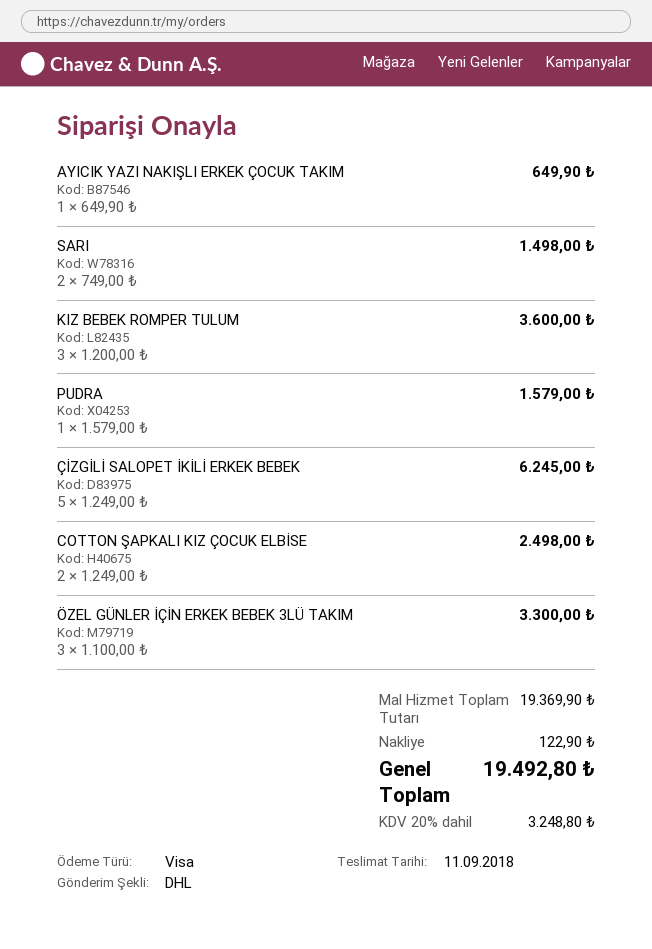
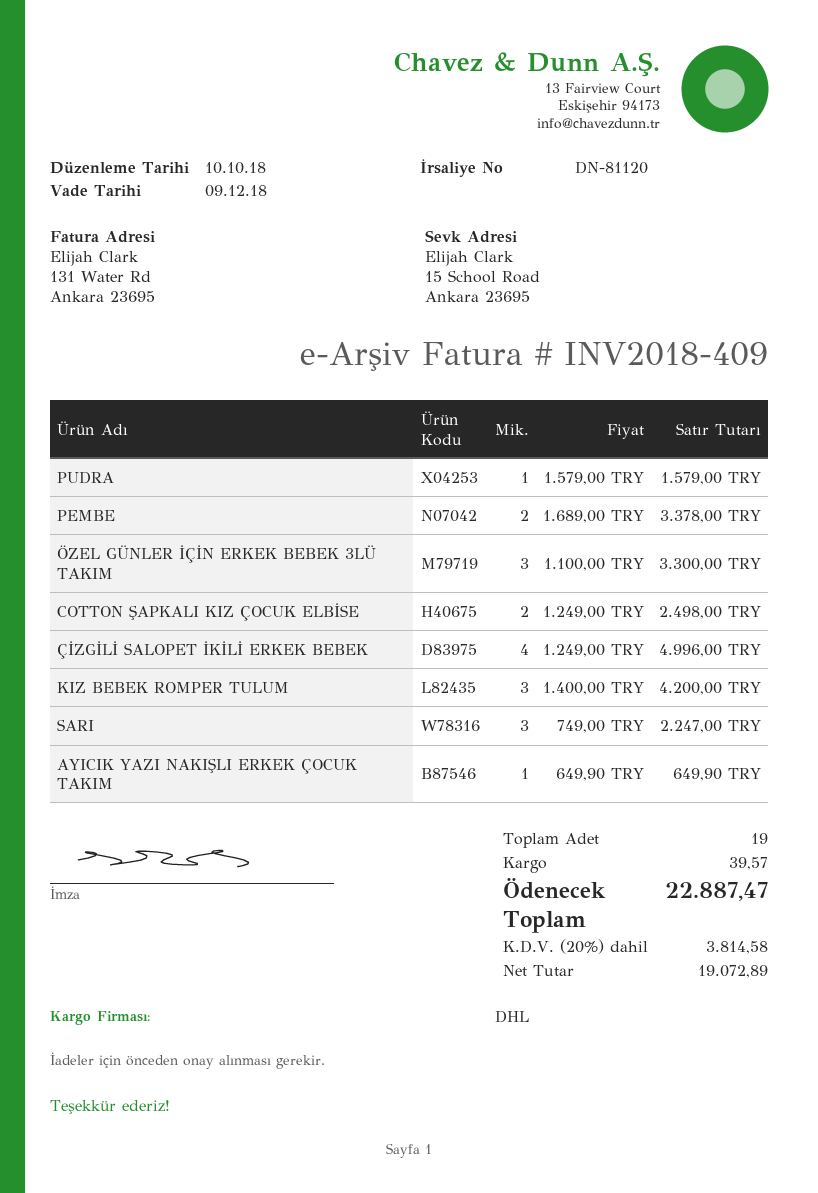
SARI: 2 x 749.00 = 1498.00 -> 3 x 749.00 = 2247.00
KIZ BEBEK ROMPER TULUM: 3 x 1200.00 = 3600.00 -> 3 x 1400.00 = 4200.00
ÇİZGİLİ SALOPET İKİLİ ERKEK BEBEK: 5 x 1249.00 = 6245.00 -> 4 x 1249.00 = 4996.00
PEMBE: none -> 2 x 1689.00 = 3378.00
shipping: 122.90 -> 39.57
tax: 20% = 3248.80 -> 20% = 3814.58
total: 19492.80 -> 22887.47

